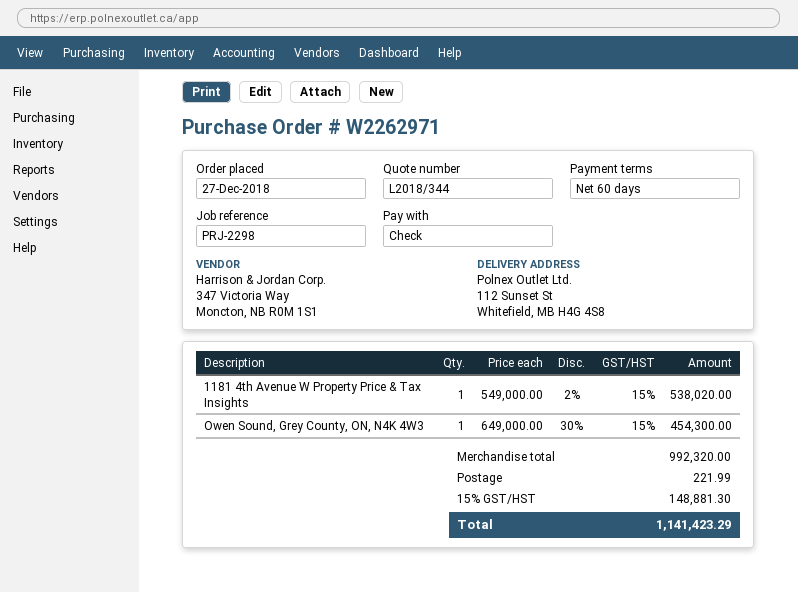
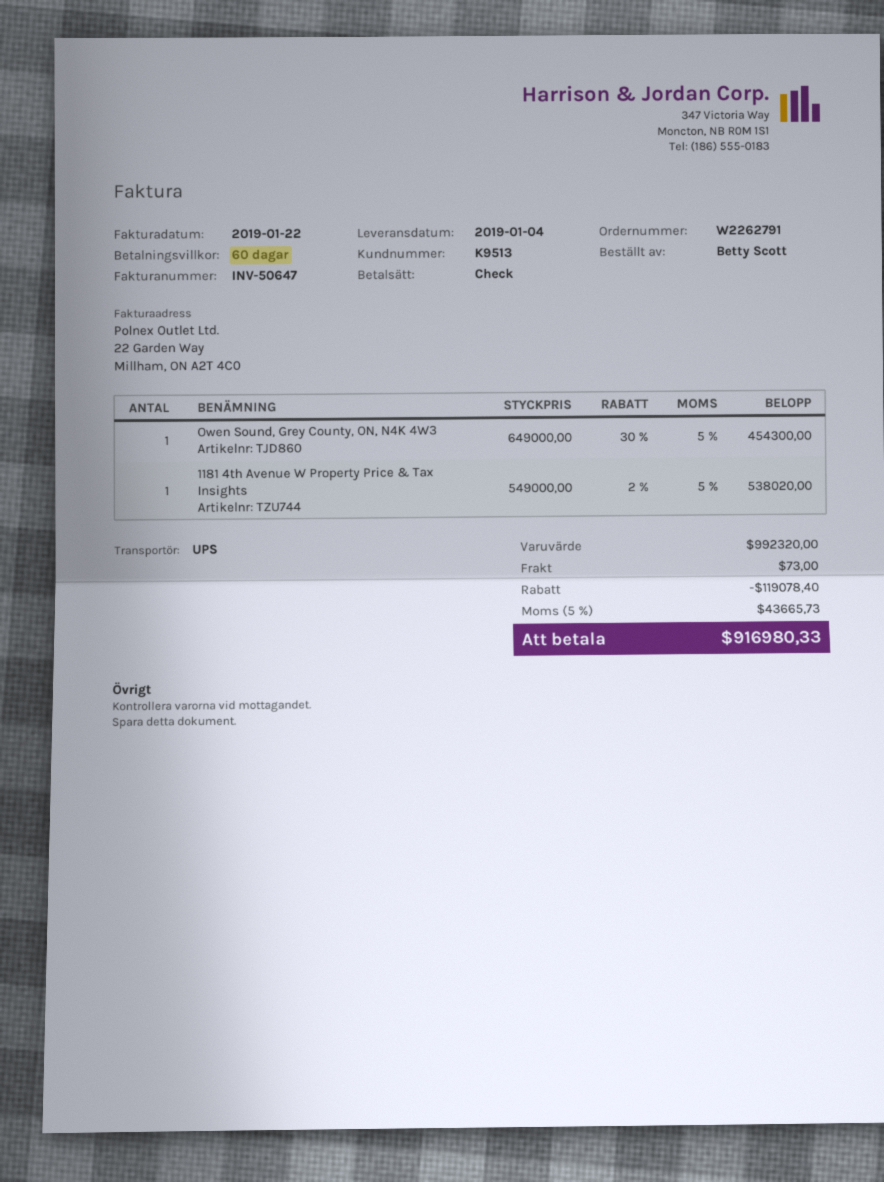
order number: W2262971 -> W2262791
discount: none -> 119078.40
shipping: 221.99 -> 73.00
tax: 15% = 148881.30 -> 5% = 43665.73
total: 1141423.29 -> 916980.33

